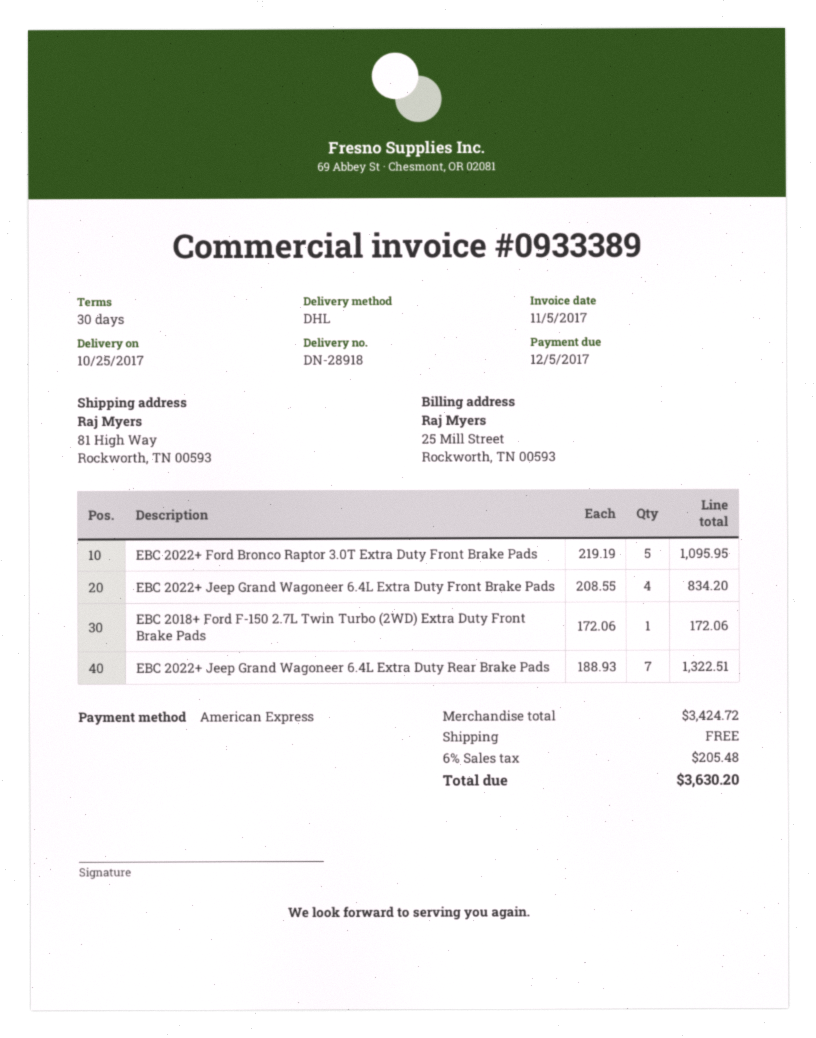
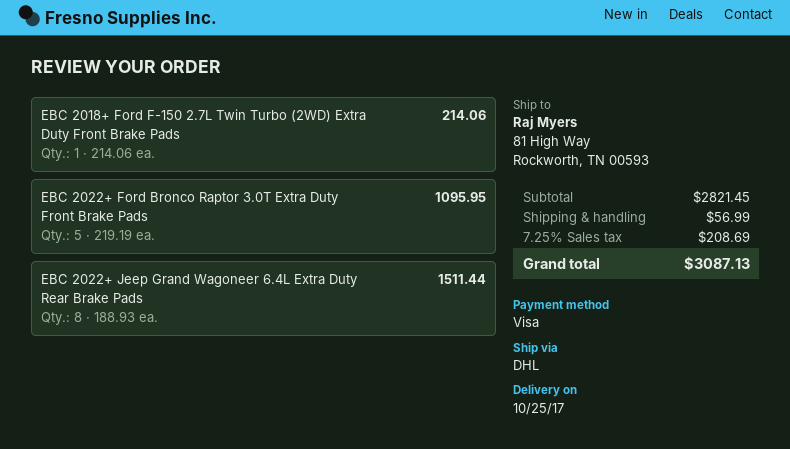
payment method: American Express -> Visa
EBC 2022+ Jeep Grand Wagoneer 6.4L Extra Duty Front Brake Pads: 4 x 208.55 = 834.20 -> none
EBC 2018+ Ford F-150 2.7L Twin Turbo (2WD) Extra Duty Front Brake Pads: 1 x 172.06 = 172.06 -> 1 x 214.06 = 214.06
EBC 2022+ Jeep Grand Wagoneer 6.4L Extra Duty Rear Brake Pads: 7 x 188.93 = 1322.51 -> 8 x 188.93 = 1511.44
subtotal: 3424.72 -> 2821.45
shipping: 0.00 -> 56.99
tax: 6% = 205.48 -> 7.25% = 208.69
total: 3630.20 -> 3087.13

